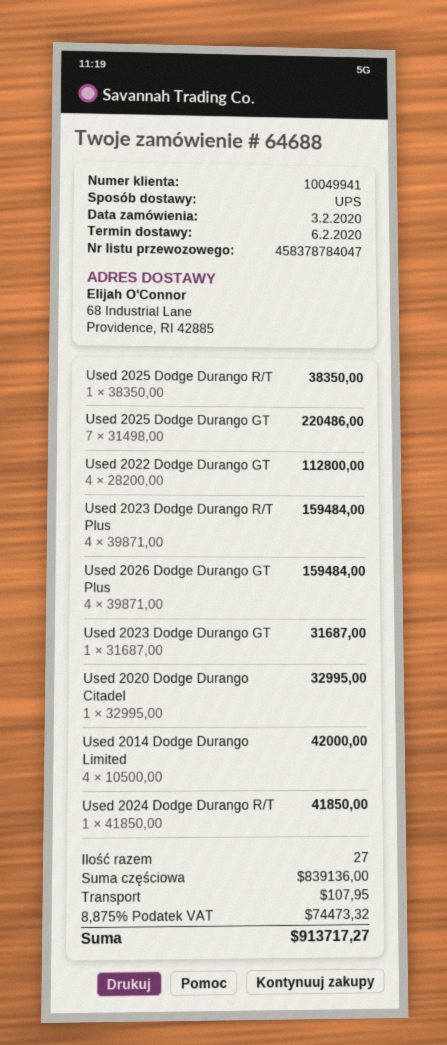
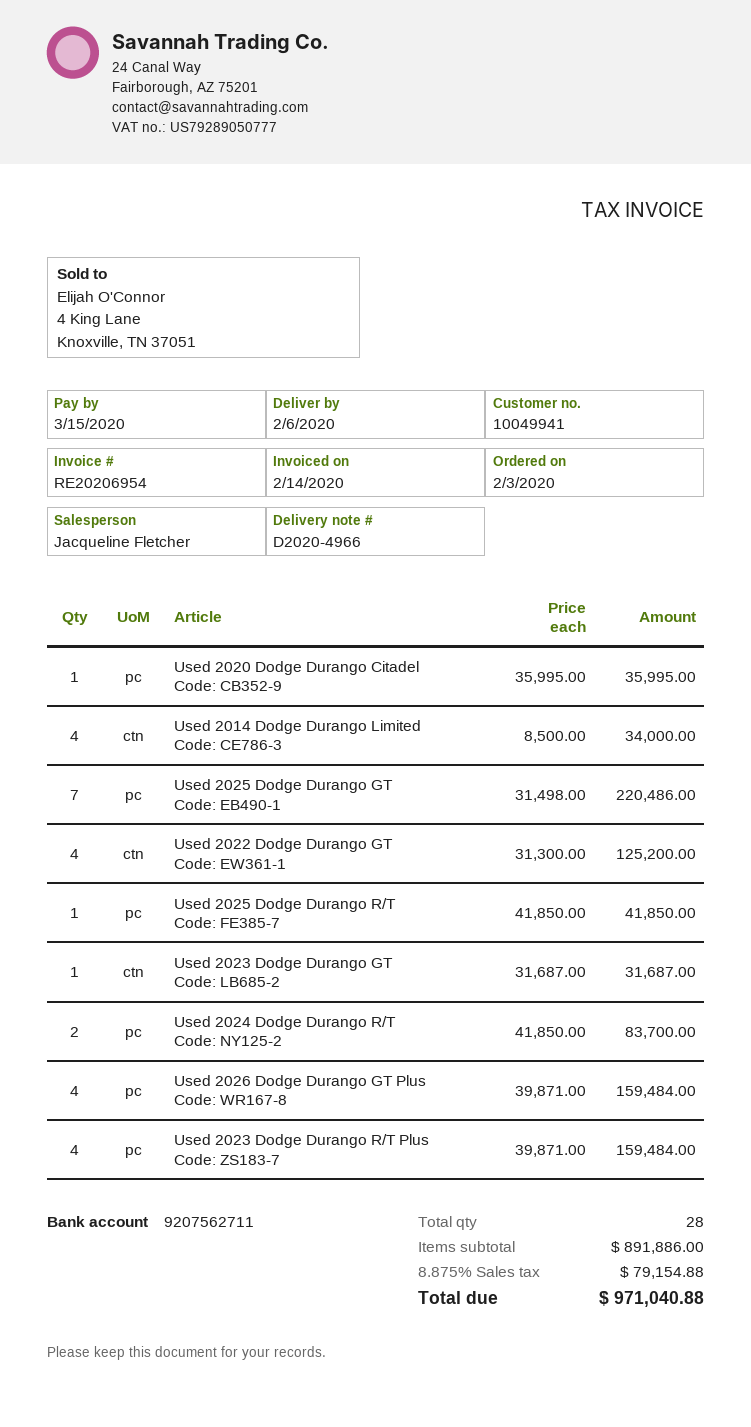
Used 2025 Dodge Durango R/T: 1 x 38350.00 = 38350.00 -> 1 x 41850.00 = 41850.00
Used 2022 Dodge Durango GT: 4 x 28200.00 = 112800.00 -> 4 x 31300.00 = 125200.00
Used 2020 Dodge Durango Citadel: 1 x 32995.00 = 32995.00 -> 1 x 35995.00 = 35995.00
Used 2014 Dodge Durango Limited: 4 x 10500.00 = 42000.00 -> 4 x 8500.00 = 34000.00
Used 2024 Dodge Durango R/T: 1 x 41850.00 = 41850.00 -> 2 x 41850.00 = 83700.00
total quantity: 27 -> 28
subtotal: 839136.00 -> 891886.00
shipping: 107.95 -> none
tax: 8.875% = 74473.32 -> 8.875% = 79154.88
total: 913717.27 -> 971040.88

